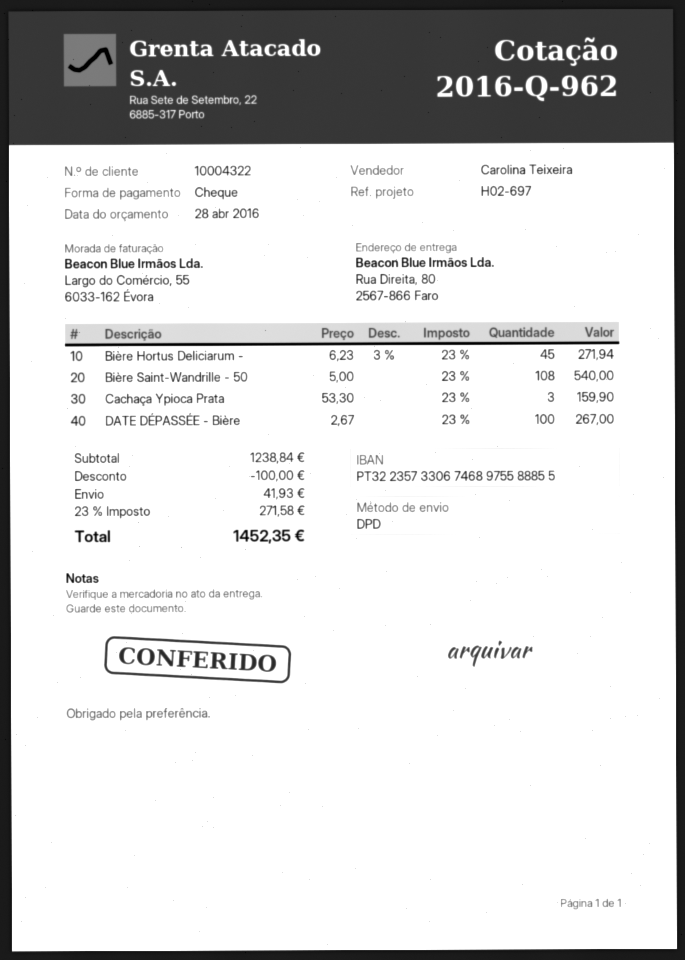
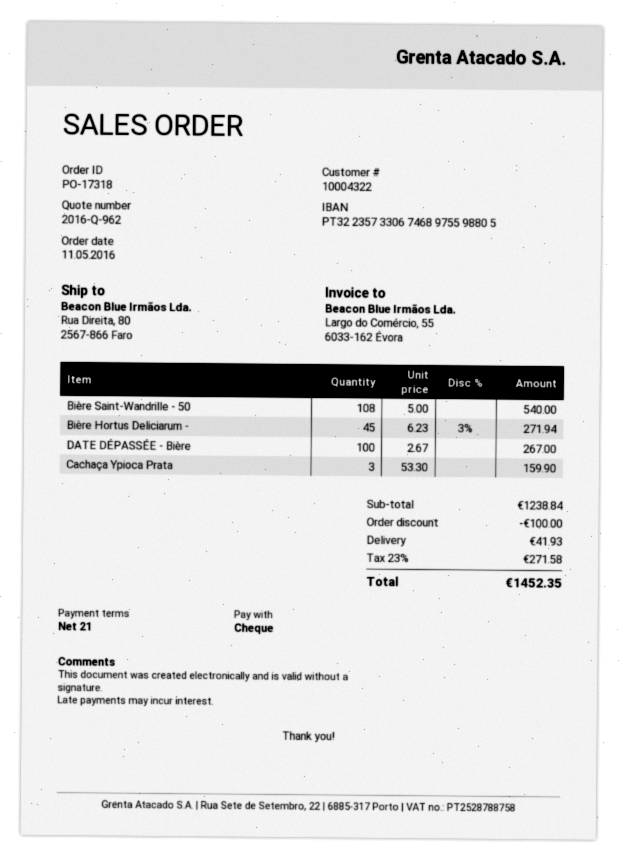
bank account: PT32235733067468975588855 -> PT32235733067468975598805

